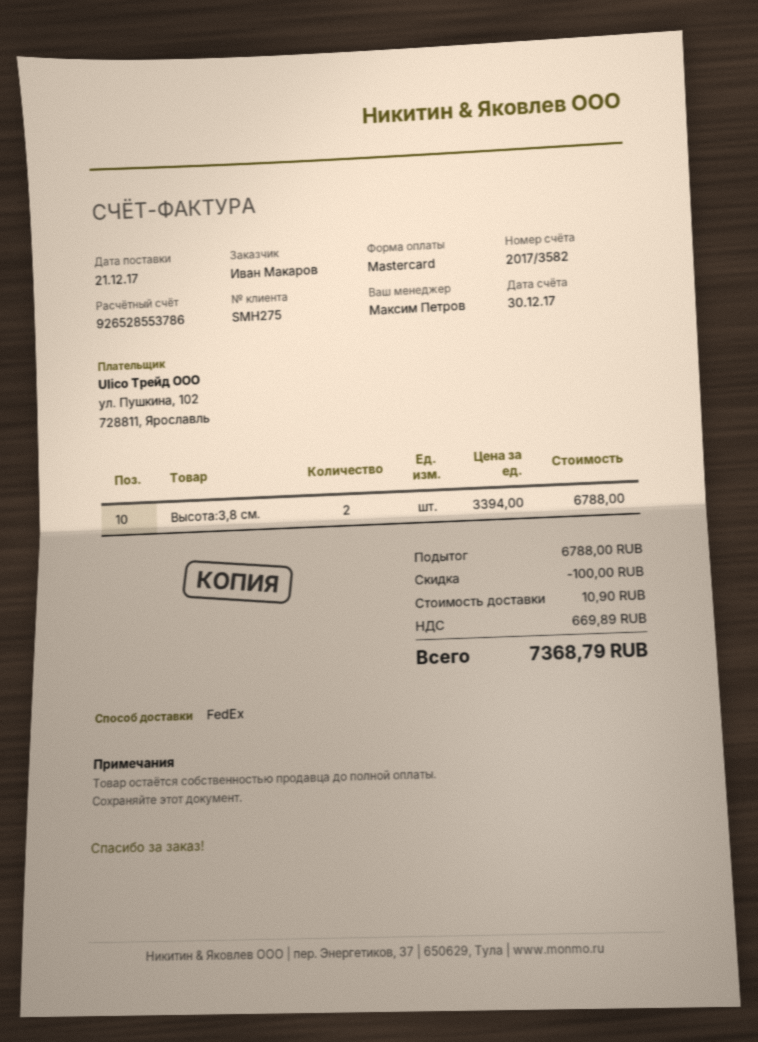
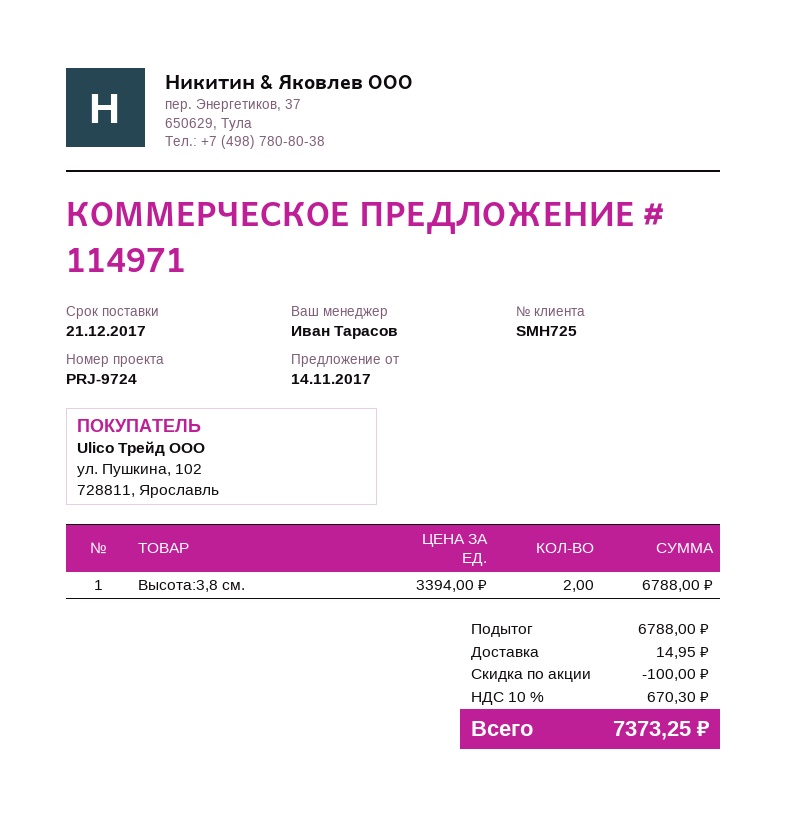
customer number: SMH275 -> SMH725
sales rep: Максим Петров -> Иван Тарасов
shipping: 10.90 -> 14.95
tax: 669.89 -> 670.30
total: 7368.79 -> 7373.25

